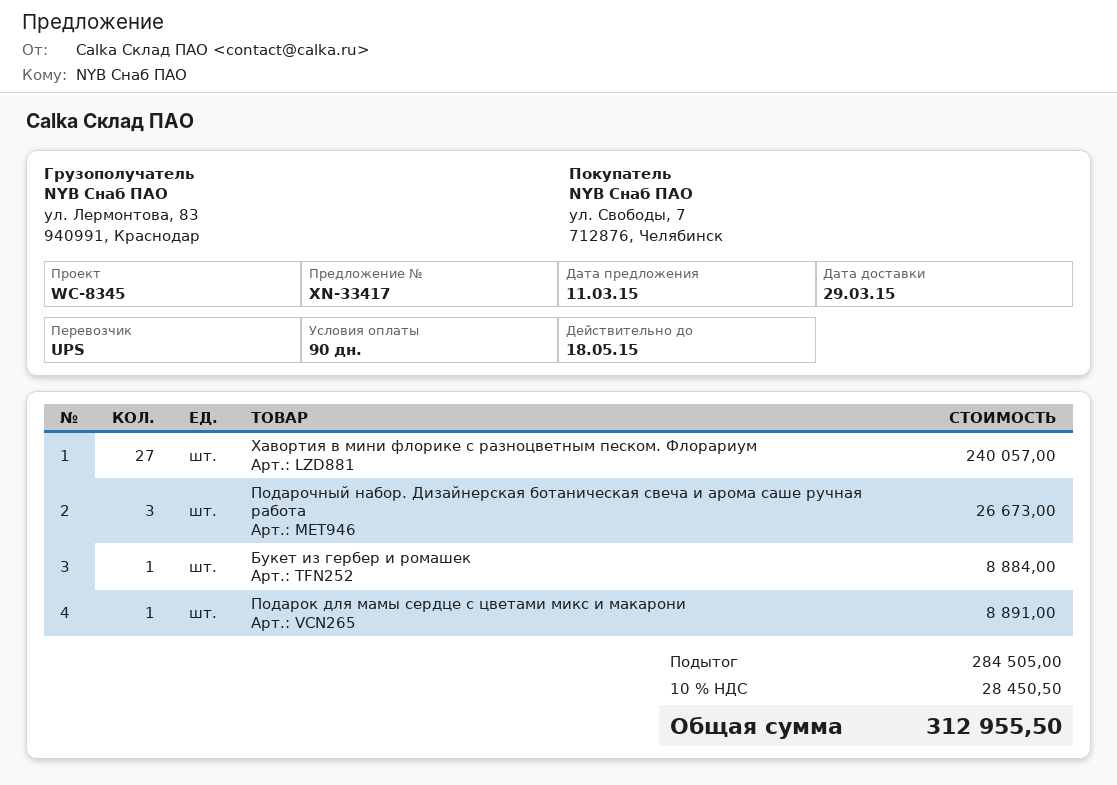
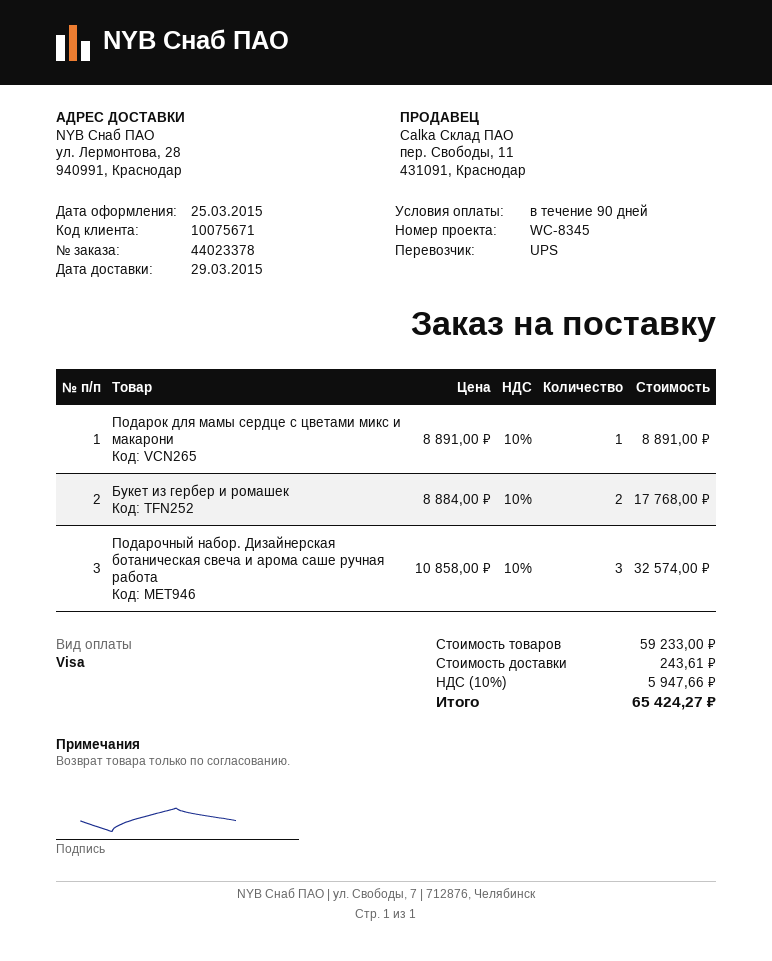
ship to: ул. Лермонтова, 83, 940991, Краснодар -> ул. Лермонтова, 28, 940991, Краснодар
Хавортия в мини флорике с разноцветным песком. Флорариум: 27 for 240057.00 -> none
Подарочный набор. Дизайнерская ботаническая свеча и арома саше ручная работа: 3 for 26673.00 -> 3 for 32574.00
Букет из гербер и ромашек: 1 for 8884.00 -> 2 for 17768.00
subtotal: 284505.00 -> 59233.00
shipping: none -> 243.61
tax: 10% = 28450.50 -> 10% = 5947.66
total: 312955.50 -> 65424.27

